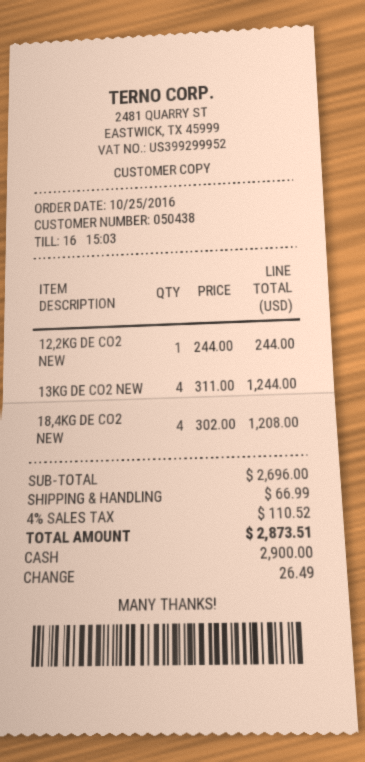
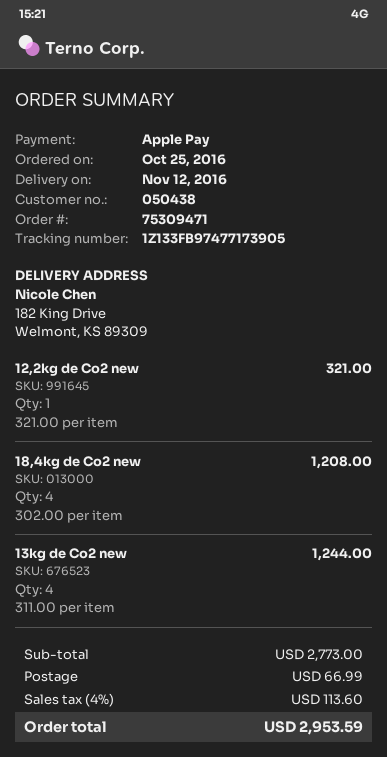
payment method: cash -> Apple Pay
12,2KG DE CO2 NEW: 1 x 244.00 = 244.00 -> 1 x 321.00 = 321.00
subtotal: 2696.00 -> 2773.00
tax: 4% = 110.52 -> 4% = 113.60
total: 2873.51 -> 2953.59

